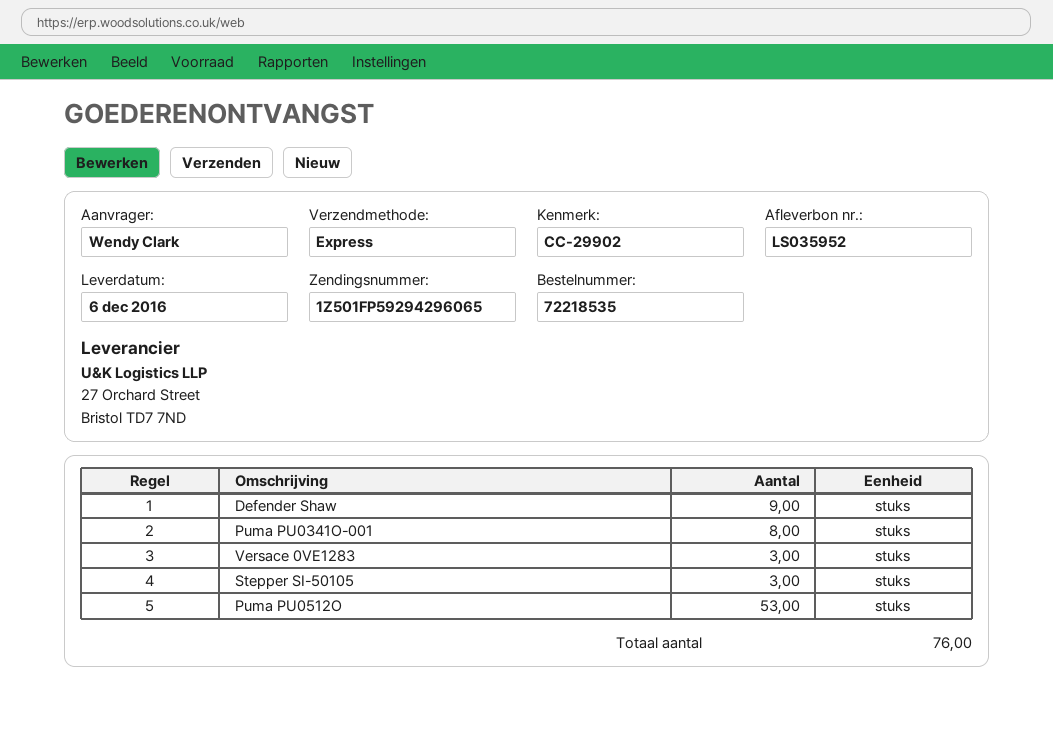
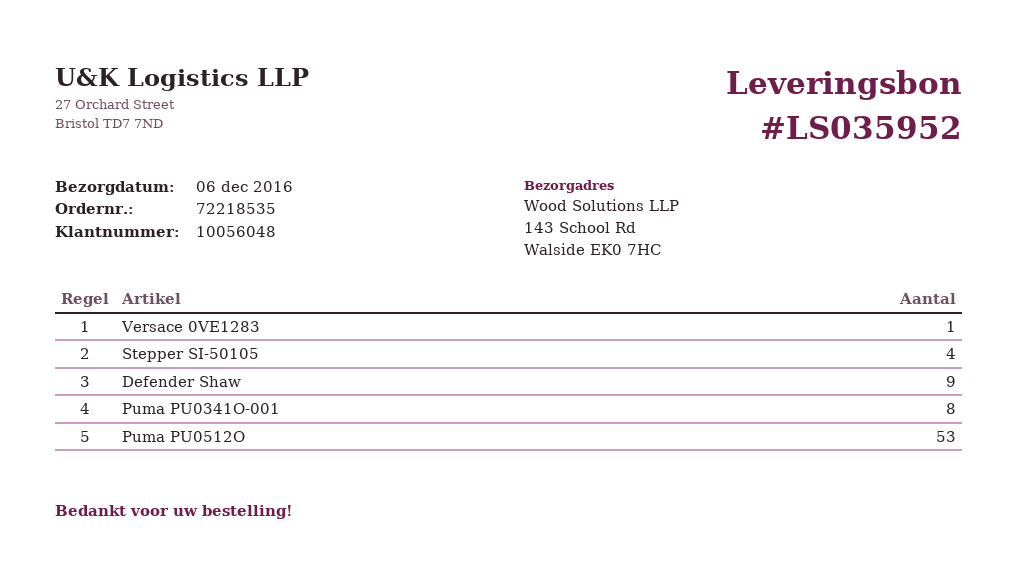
Versace 0VE1283: 3 -> 1
Stepper SI-50105: 3 -> 4

